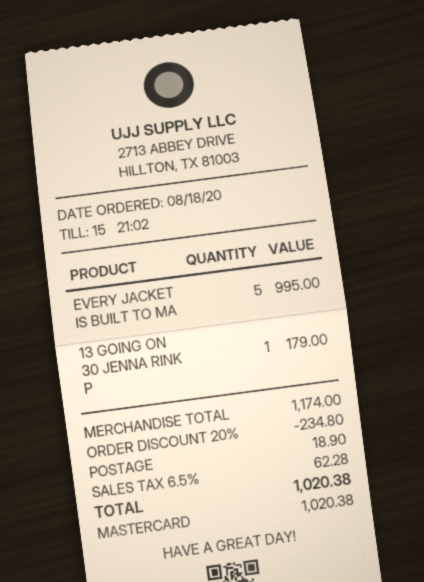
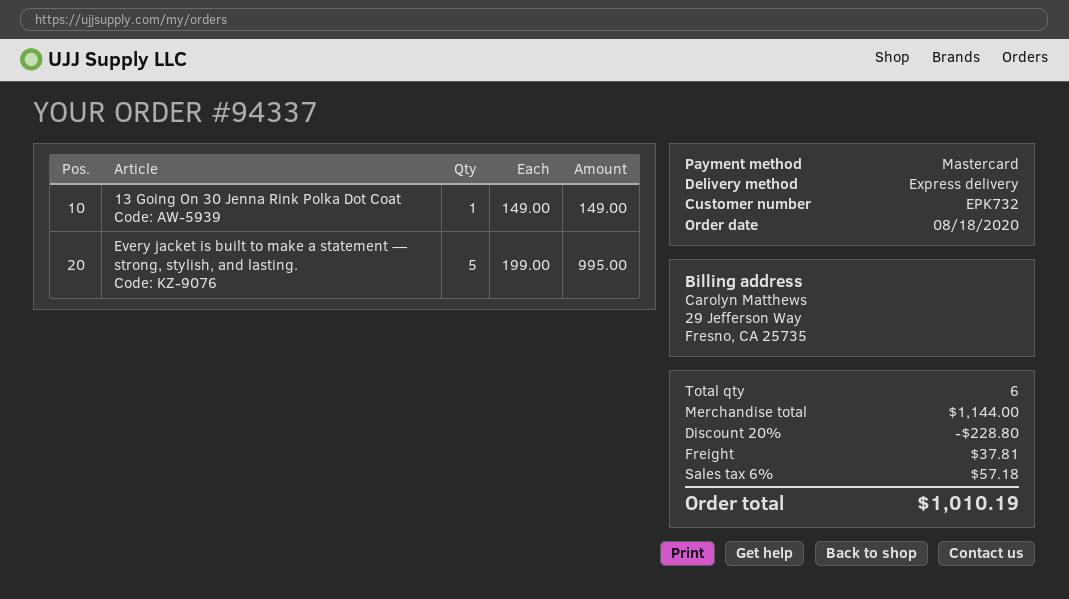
13 GOING ON 30 JENNA RINK P: 1 for 179.00 -> 1 for 149.00
subtotal: 1174.00 -> 1144.00
discount: 20% = 234.80 -> 20% = 228.80
shipping: 18.90 -> 37.81
tax: 6.5% = 62.28 -> 6% = 57.18
total: 1020.38 -> 1010.19

